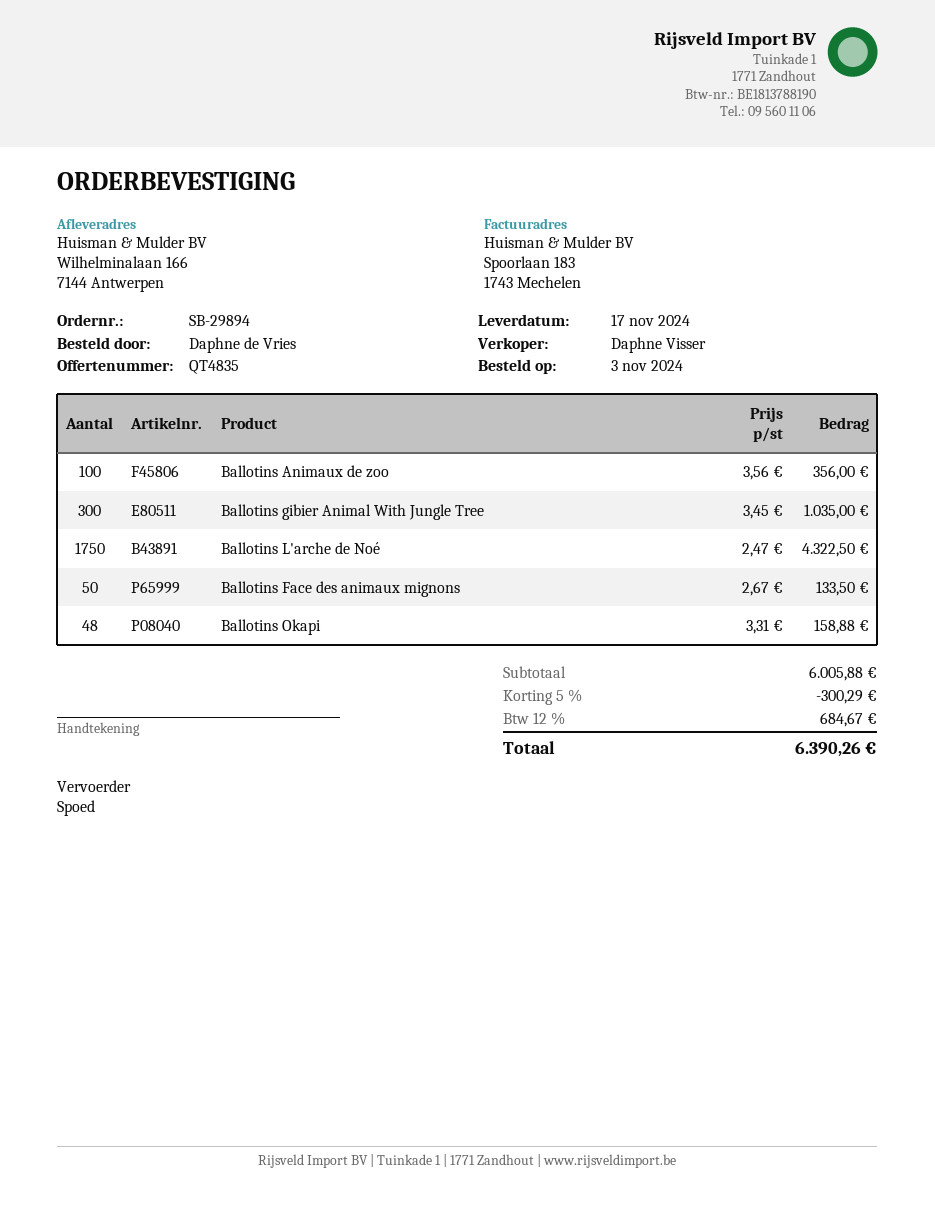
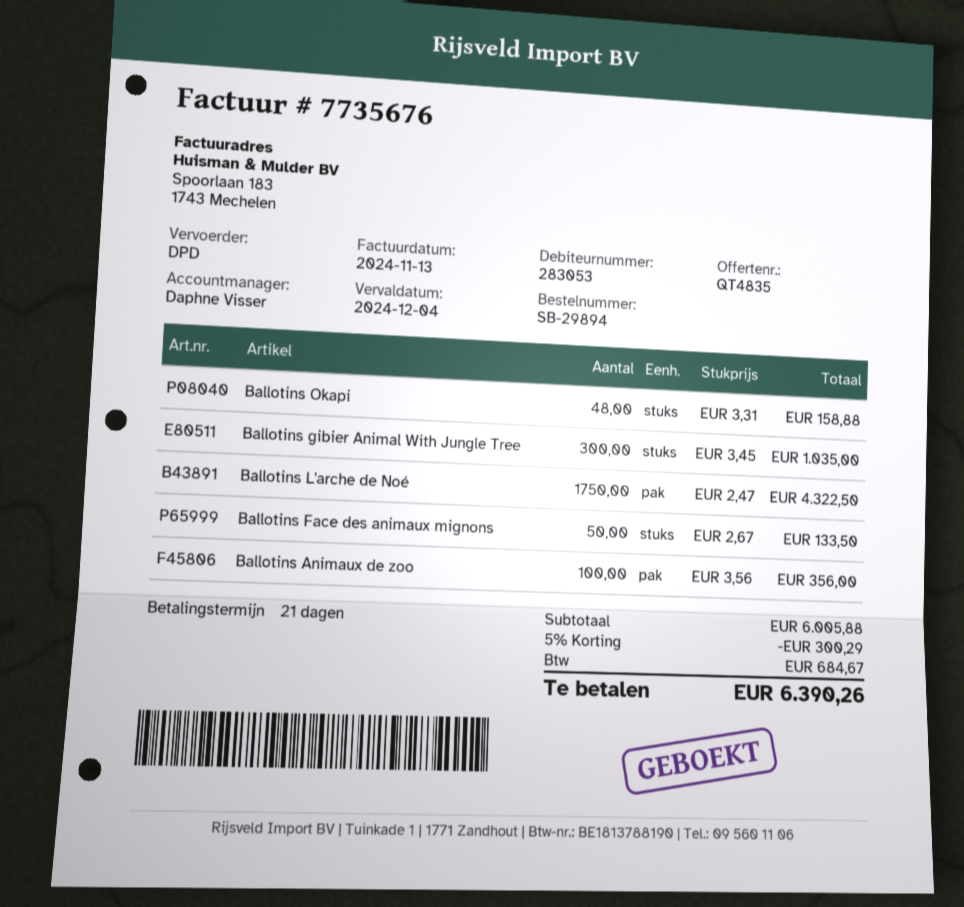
shipping method: express -> DPD

